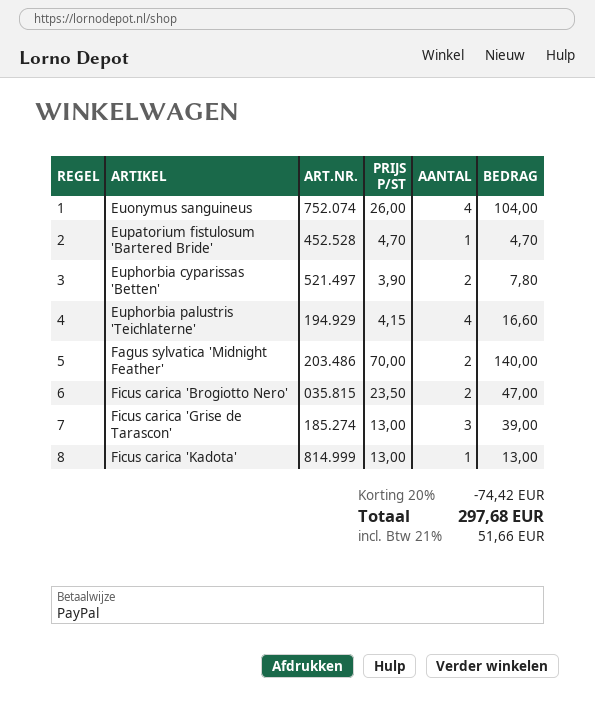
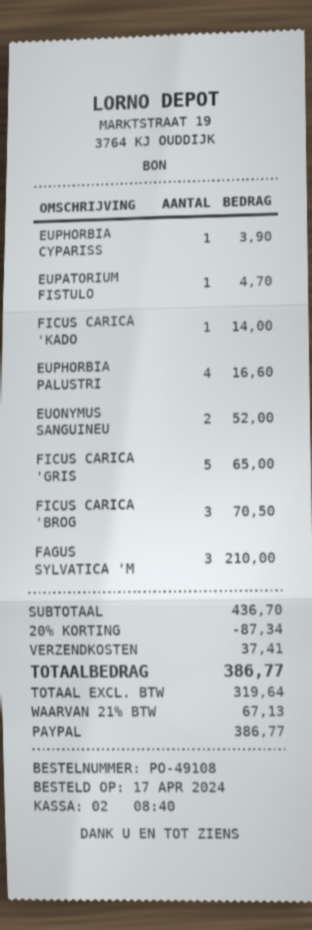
Euonymus sanguineus: 4 for 104.00 -> 2 for 52.00
Euphorbia cyparissas 'Betten': 2 for 7.80 -> 1 for 3.90
Fagus sylvatica 'Midnight Feather': 2 for 140.00 -> 3 for 210.00
Ficus carica 'Brogiotto Nero': 2 for 47.00 -> 3 for 70.50
Ficus carica 'Grise de Tarascon': 3 for 39.00 -> 5 for 65.00
Ficus carica 'Kadota': 1 for 13.00 -> 1 for 14.00
discount: 20% = 74.42 -> 20% = 87.34
shipping: none -> 37.41
tax: 21% = 51.66 -> 21% = 67.13
total: 297.68 -> 386.77

